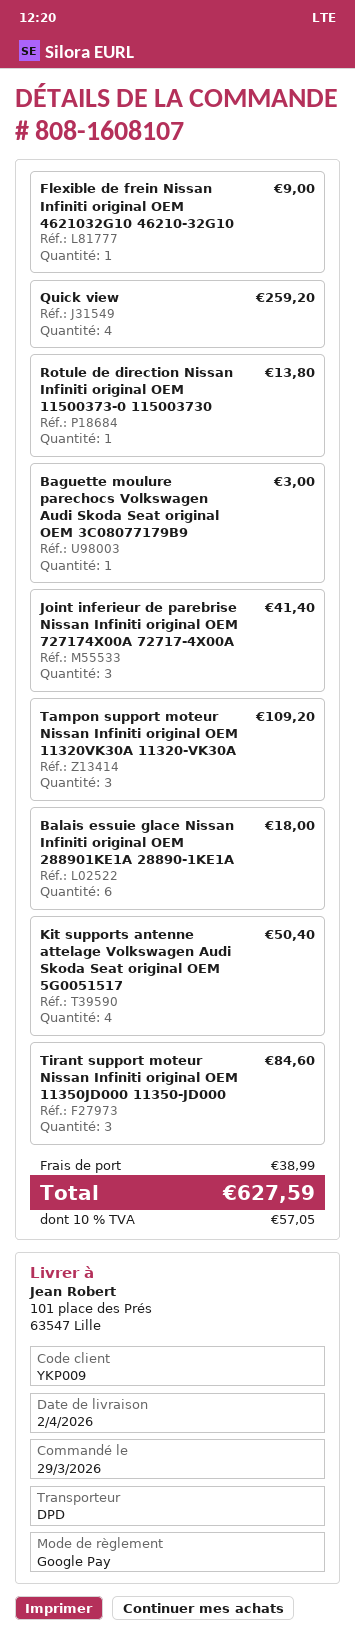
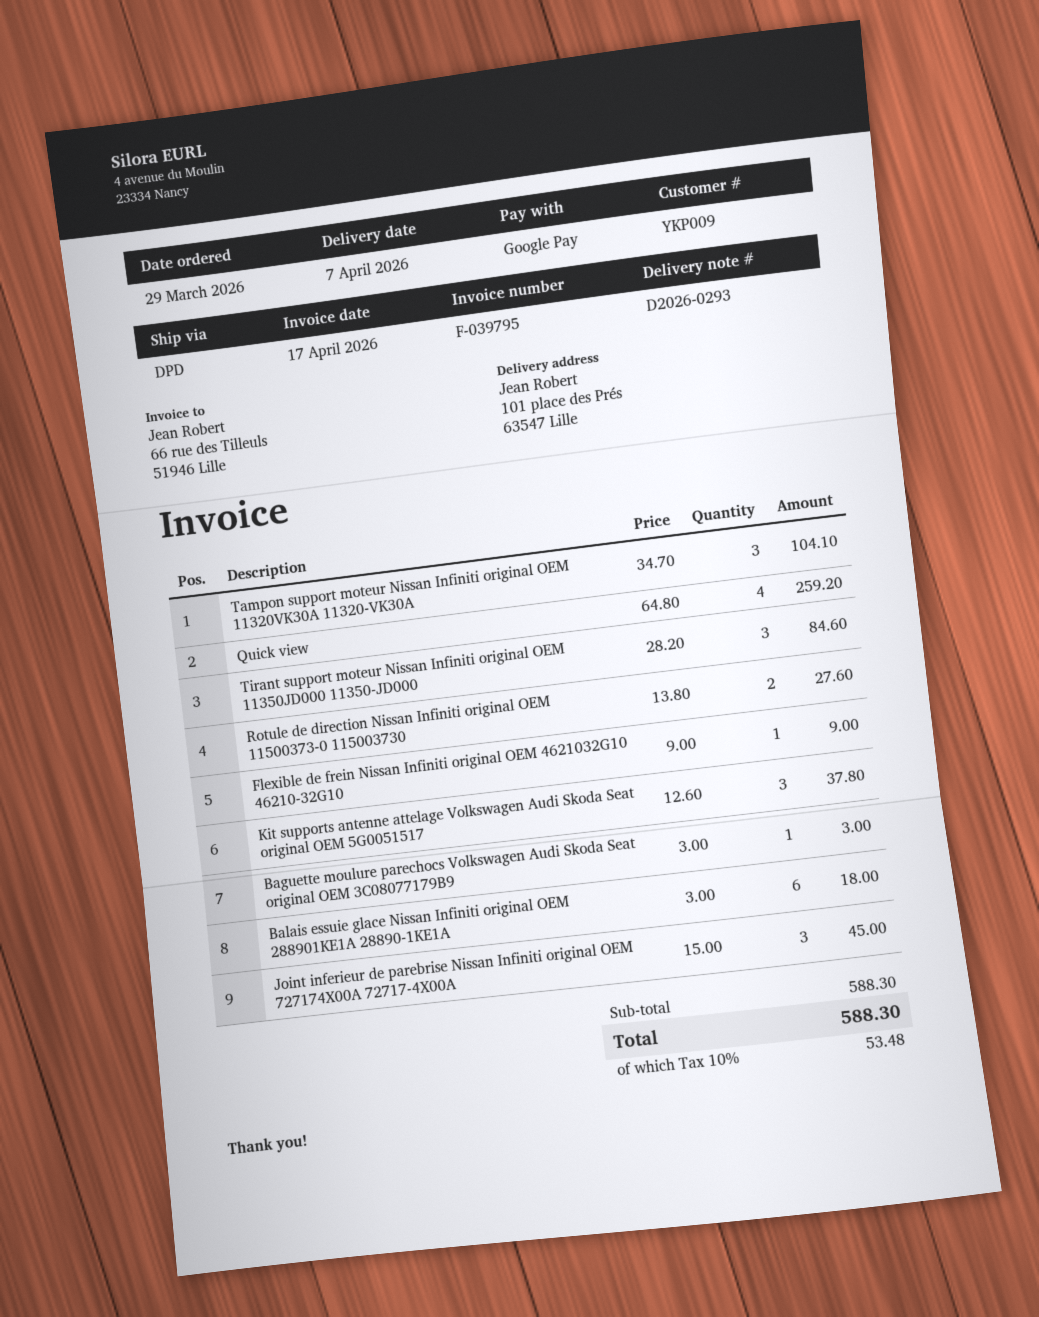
delivery date: 2026-04-02 -> 2026-04-07
Rotule de direction Nissan Infiniti original OEM 11500373-0 115003730: 1 for 13.80 -> 2 for 27.60
Joint inferieur de parebrise Nissan Infiniti original OEM 727174X00A 72717-4X00A: 3 for 41.40 -> 3 for 45.00
Tampon support moteur Nissan Infiniti original OEM 11320VK30A 11320-VK30A: 3 for 109.20 -> 3 for 104.10
Kit supports antenne attelage Volkswagen Audi Skoda Seat original OEM 5G0051517: 4 for 50.40 -> 3 for 37.80
shipping: 38.99 -> none
tax: 10% = 57.05 -> 10% = 53.48
total: 627.59 -> 588.30

